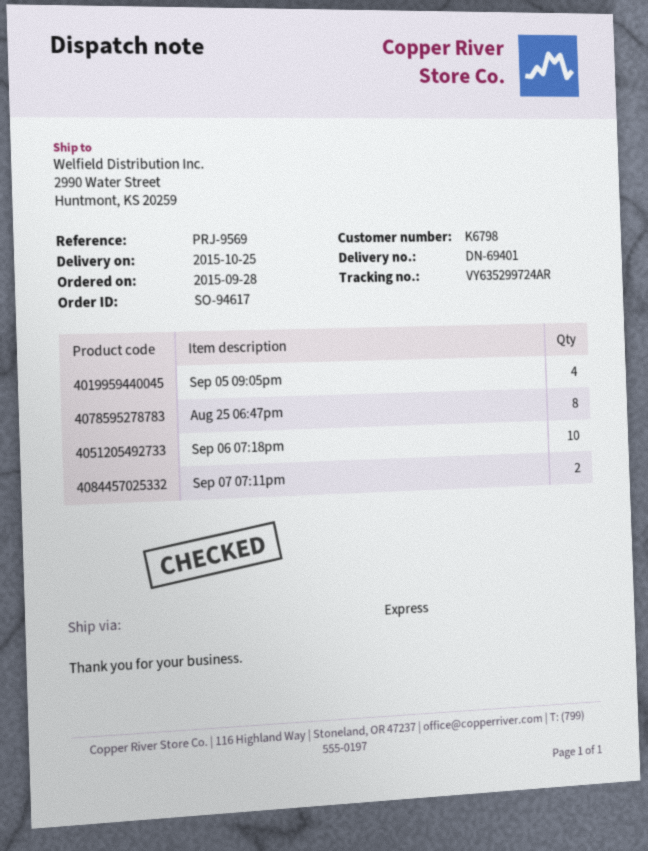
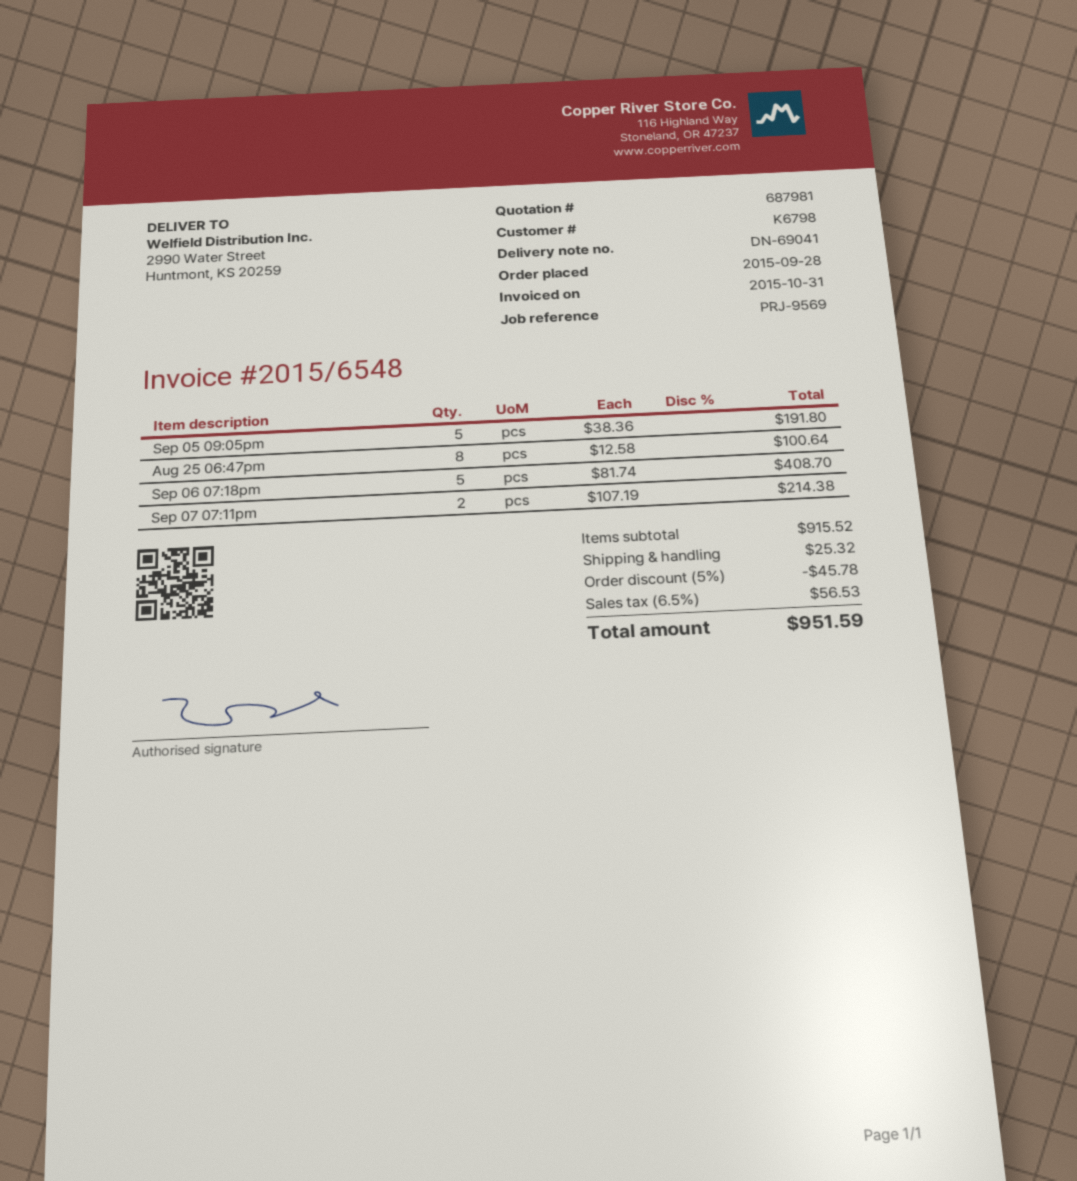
delivery note number: DN-69401 -> DN-69041
Sep 05 09:05pm: 4 -> 5
Sep 06 07:18pm: 10 -> 5

